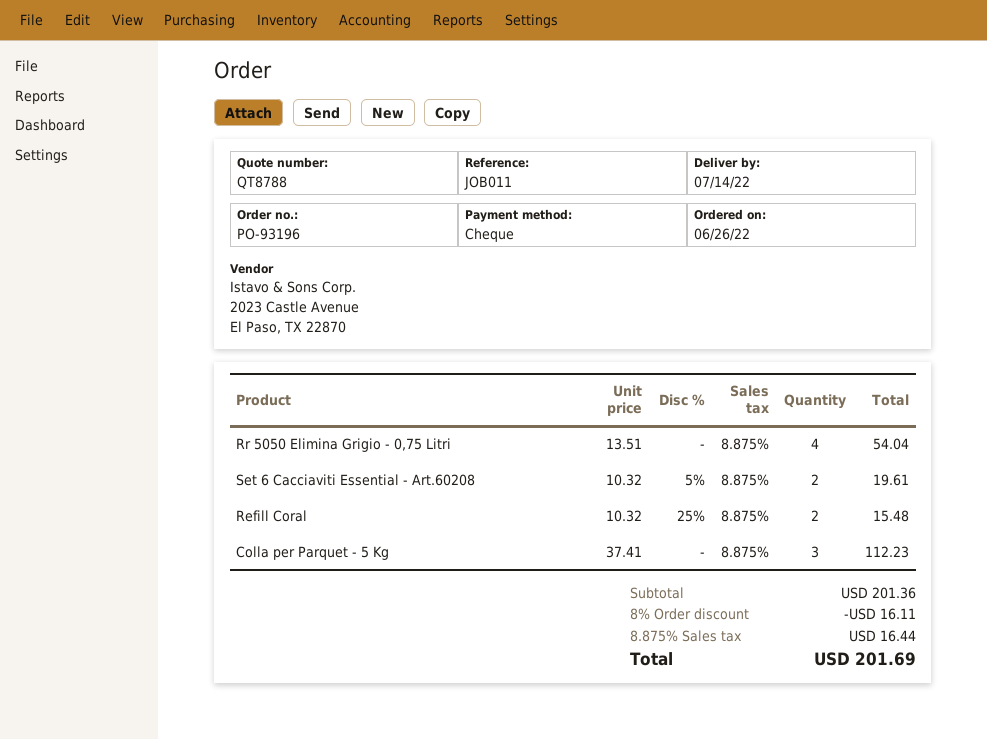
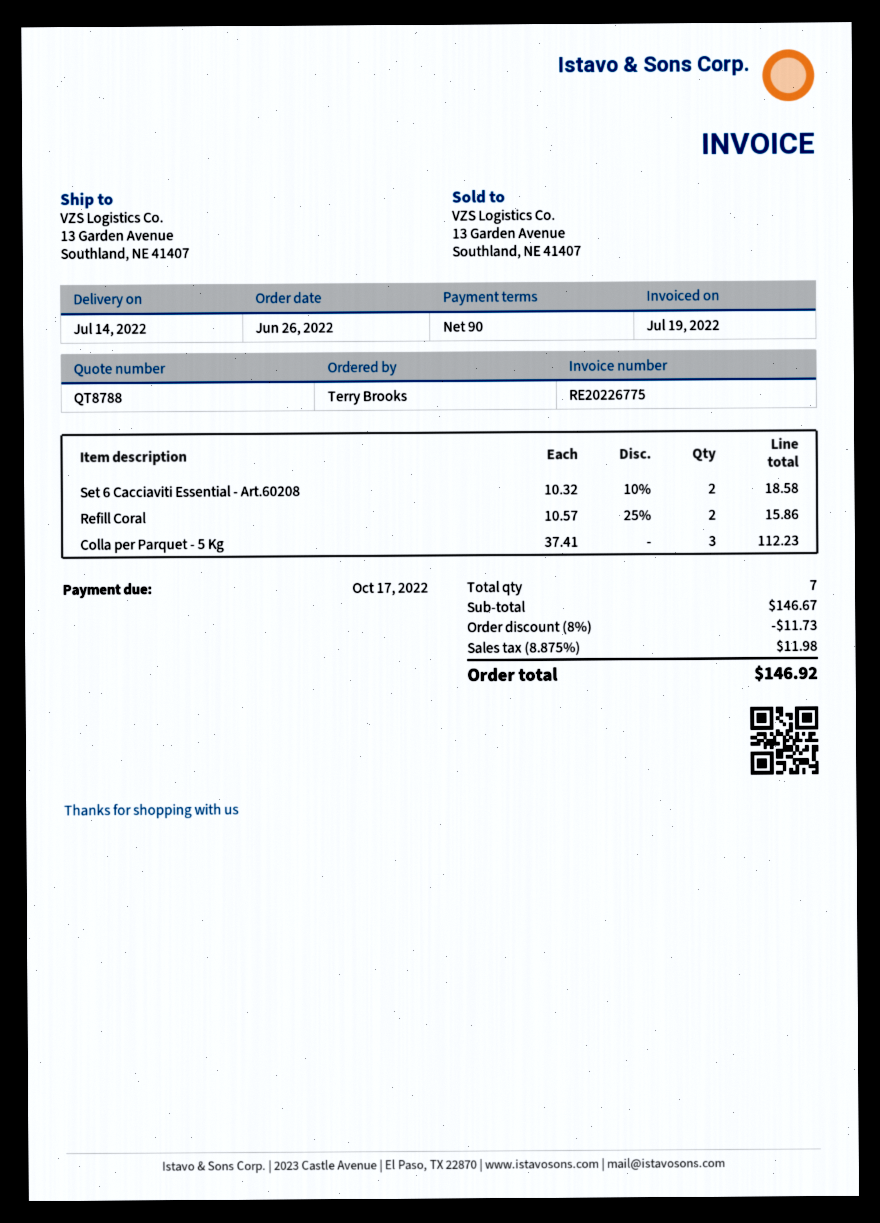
Rr 5050 Elimina Grigio - 0,75 Litri: 4 x 13.51 = 54.04 -> none
Set 6 Cacciaviti Essential - Art.60208: 2 x 10.32 - 5% = 19.61 -> 2 x 10.32 - 10% = 18.58
Refill Coral: 2 x 10.32 - 25% = 15.48 -> 2 x 10.57 - 25% = 15.86
subtotal: 201.36 -> 146.67
discount: 8% = 16.11 -> 8% = 11.73
tax: 8.875% = 16.44 -> 8.875% = 11.98
total: 201.69 -> 146.92

